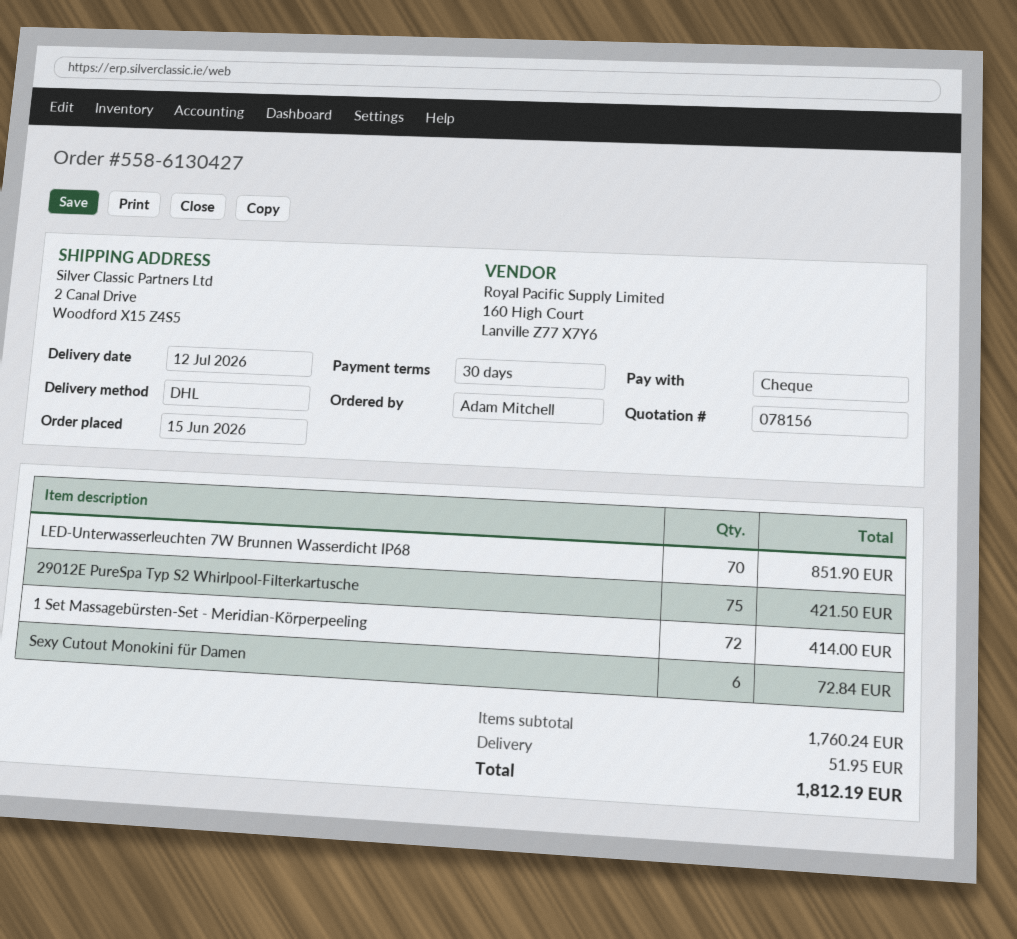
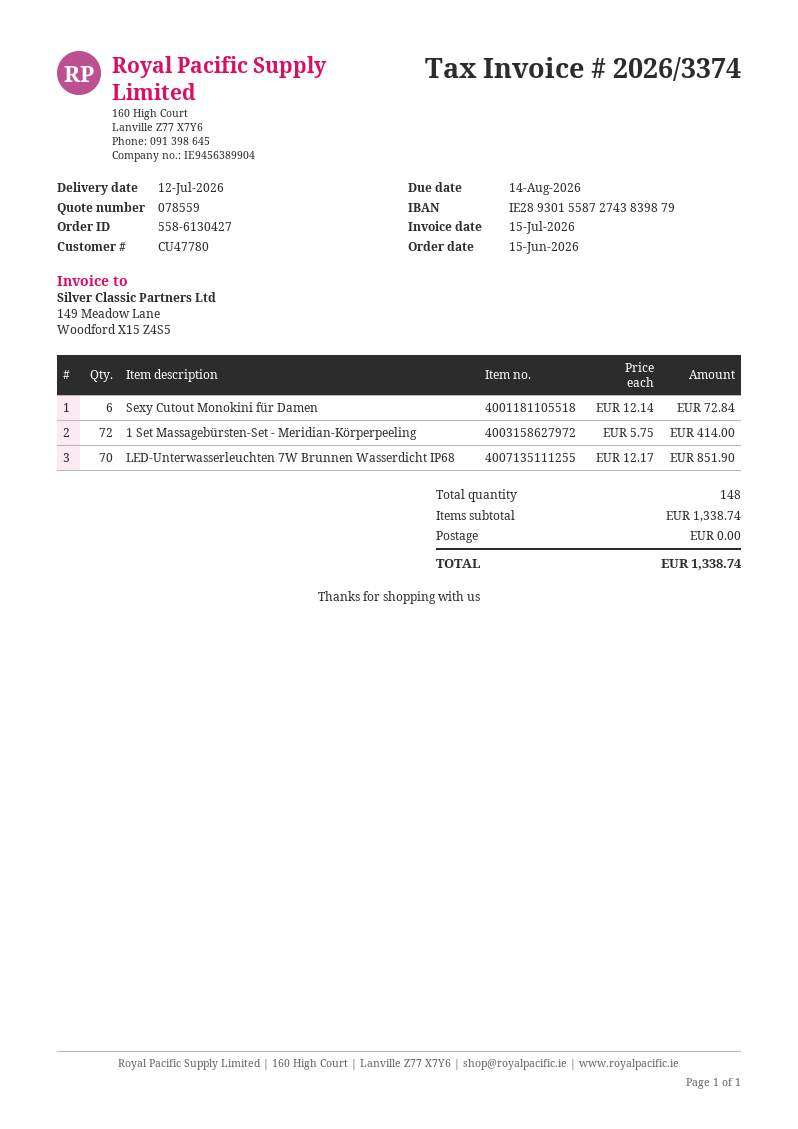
quote number: 078156 -> 078559
29012E PureSpa Typ S2 Whirlpool-Filterkartusche: 75 for 421.50 -> none
subtotal: 1760.24 -> 1338.74
shipping: 51.95 -> 0.00
total: 1812.19 -> 1338.74

